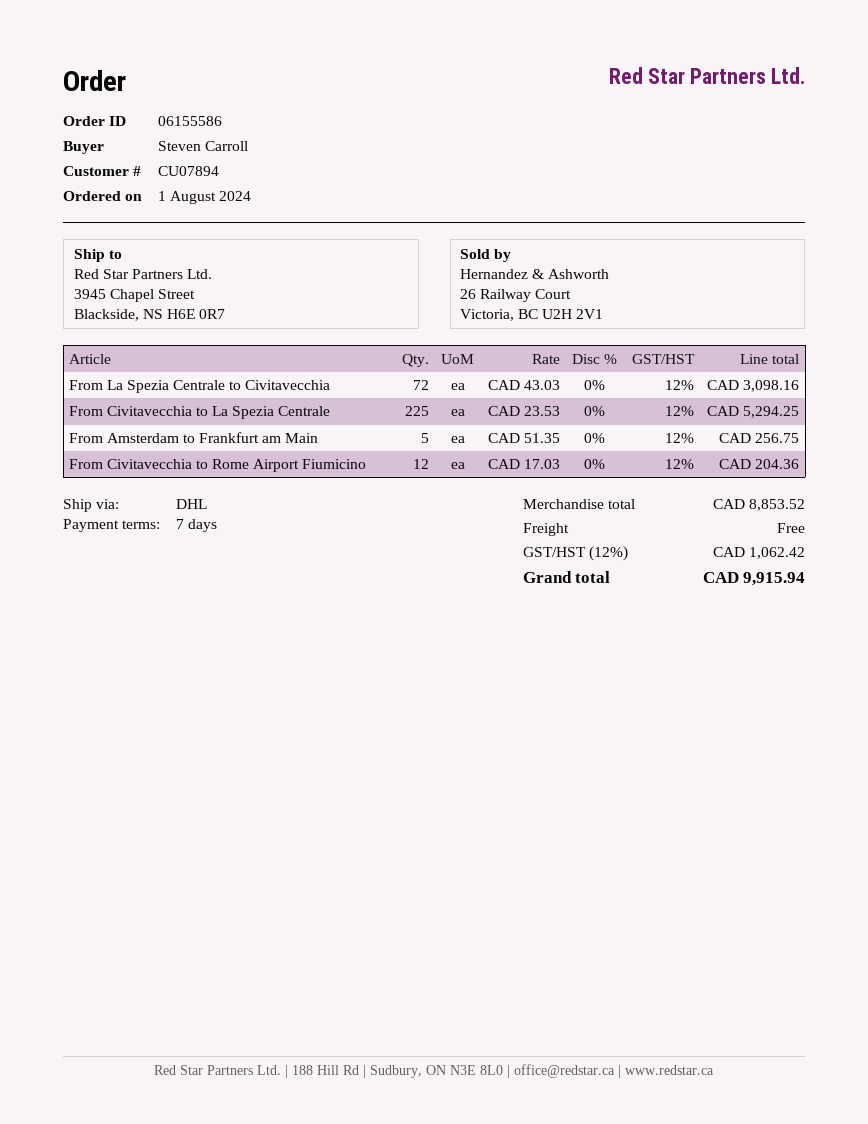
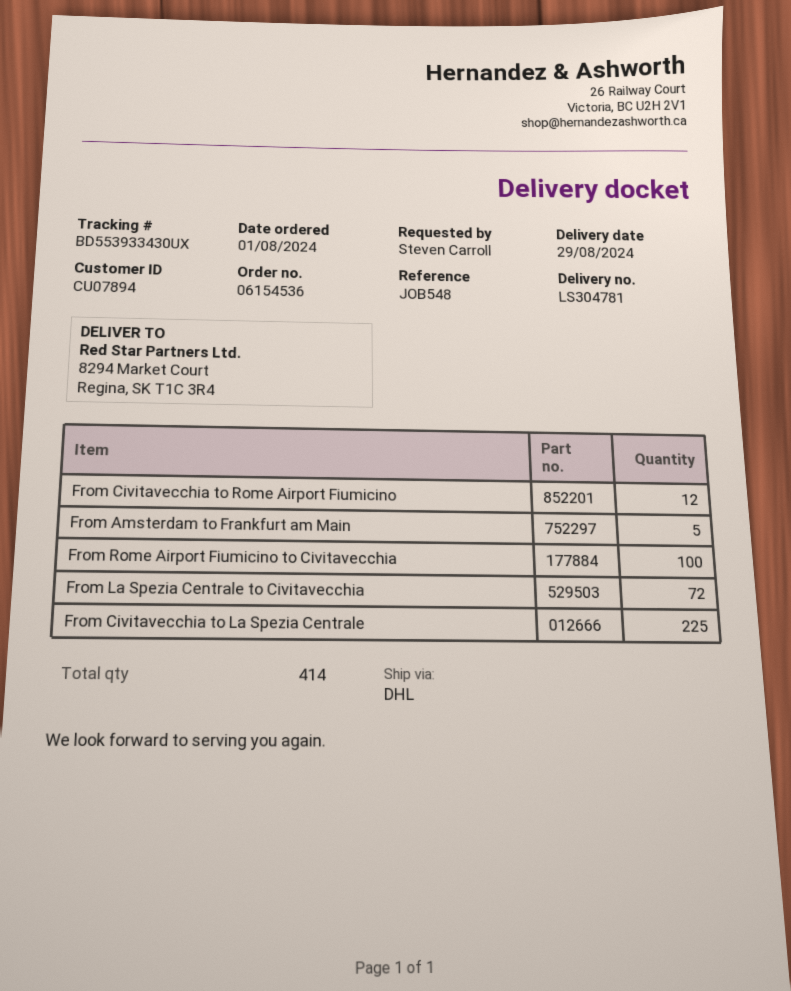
order number: 06155586 -> 06154536
ship to: 3945 Chapel Street, Blackside, NS H6E 0R7 -> 8294 Market Court, Regina, SK T1C 3R4
From Rome Airport Fiumicino to Civitavecchia: none -> 100

